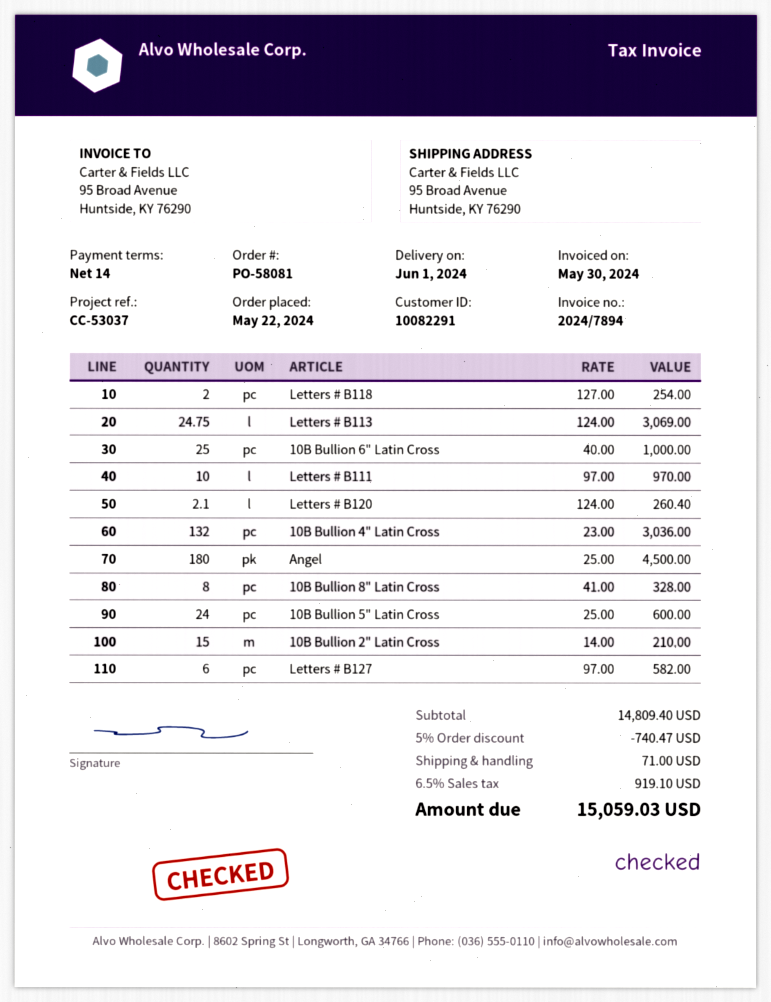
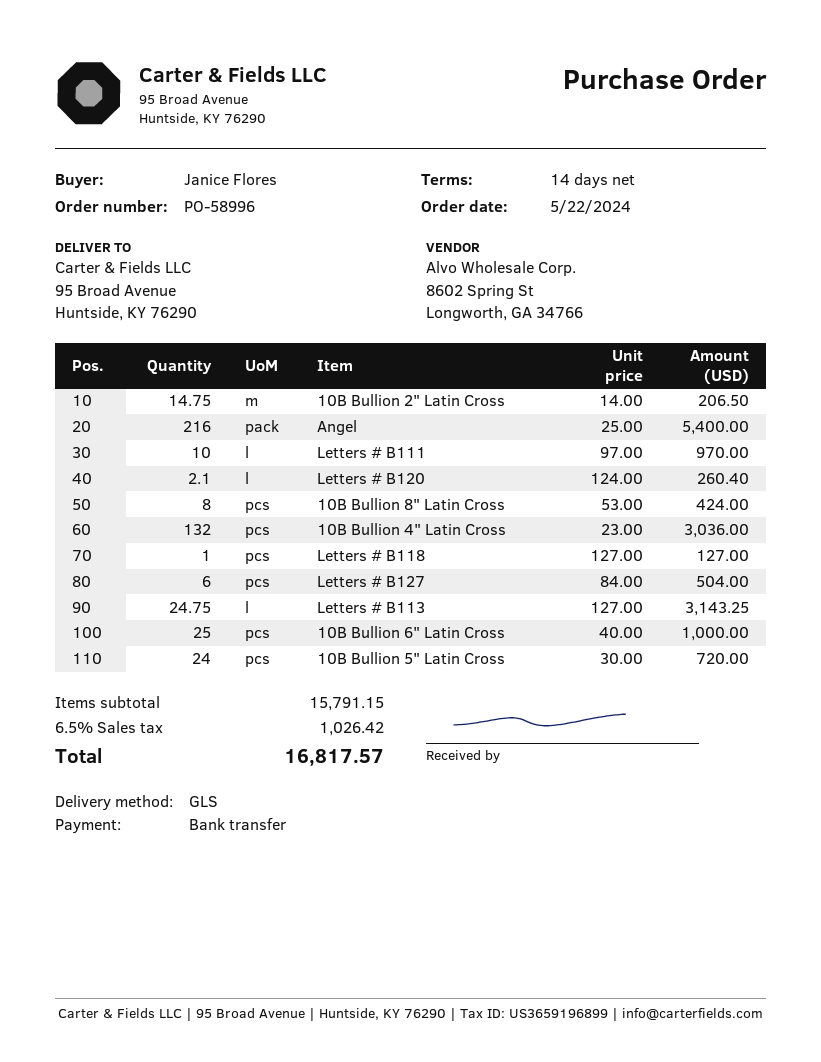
order number: PO-58081 -> PO-58996
Letters # B118: 2 x 127.00 = 254.00 -> 1 x 127.00 = 127.00
Letters # B113: 24.75 x 124.00 = 3069.00 -> 24.75 x 127.00 = 3143.25
Angel: 180 x 25.00 = 4500.00 -> 216 x 25.00 = 5400.00
10B Bullion 8" Latin Cross: 8 x 41.00 = 328.00 -> 8 x 53.00 = 424.00
10B Bullion 5" Latin Cross: 24 x 25.00 = 600.00 -> 24 x 30.00 = 720.00
10B Bullion 2" Latin Cross: 15 x 14.00 = 210.00 -> 14.75 x 14.00 = 206.50
Letters # B127: 6 x 97.00 = 582.00 -> 6 x 84.00 = 504.00
subtotal: 14809.40 -> 15791.15
discount: 5% = 740.47 -> none
shipping: 71.00 -> none
tax: 6.5% = 919.10 -> 6.5% = 1026.42
total: 15059.03 -> 16817.57

